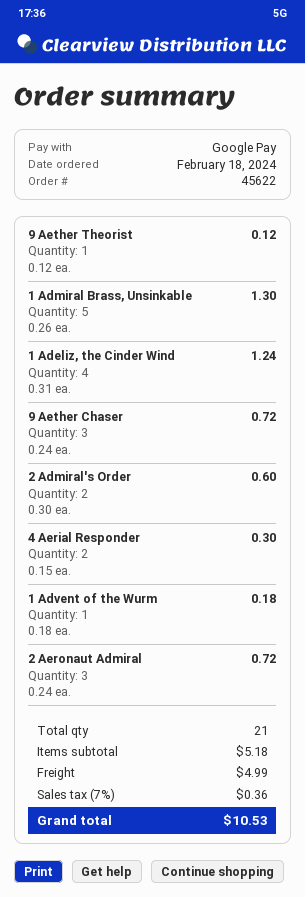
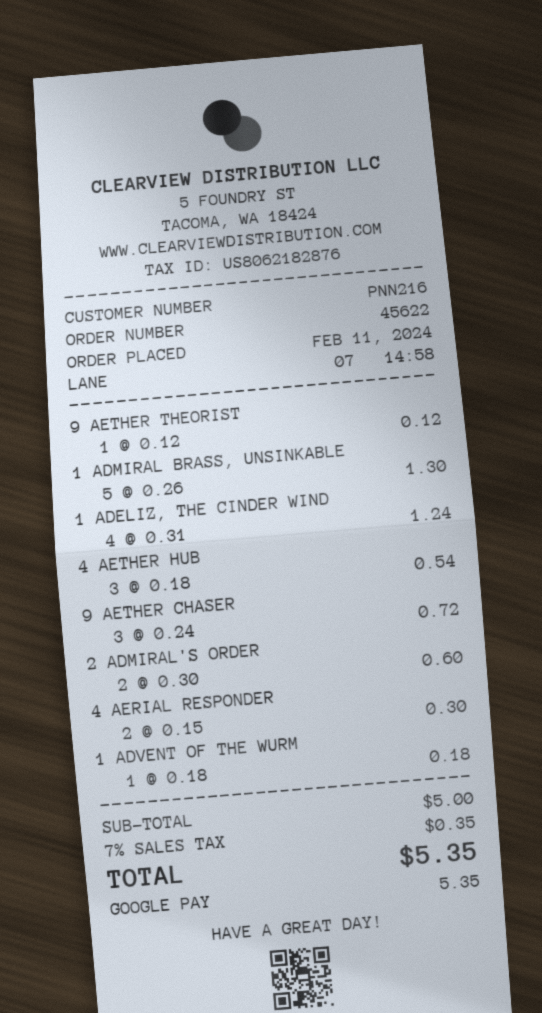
order date: 2024-02-18 -> 2024-02-11
2 Aeronaut Admiral: 3 x 0.24 = 0.72 -> none
4 AETHER HUB: none -> 3 x 0.18 = 0.54
subtotal: 5.18 -> 5.00
shipping: 4.99 -> none
tax: 7% = 0.36 -> 7% = 0.35
total: 10.53 -> 5.35

